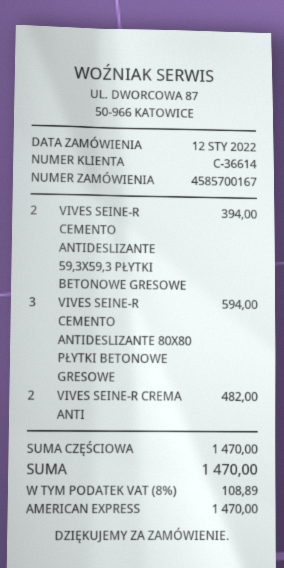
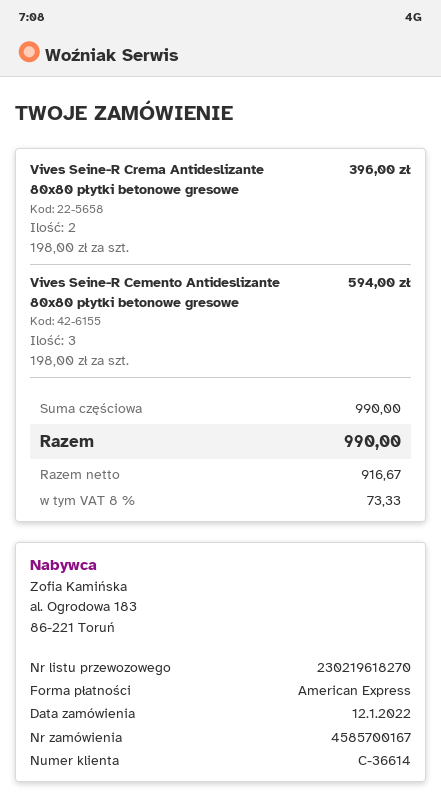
VIVES SEINE-R CEMENTO ANTIDESLIZANTE 59,3X59,3 PŁYTKI BETONOWE GRESOWE: 2 for 394.00 -> none
VIVES SEINE-R CREMA ANTI: 2 for 482.00 -> 2 for 396.00
subtotal: 1470.00 -> 990.00
tax: 8% = 108.89 -> 8% = 73.33
total: 1470.00 -> 990.00

